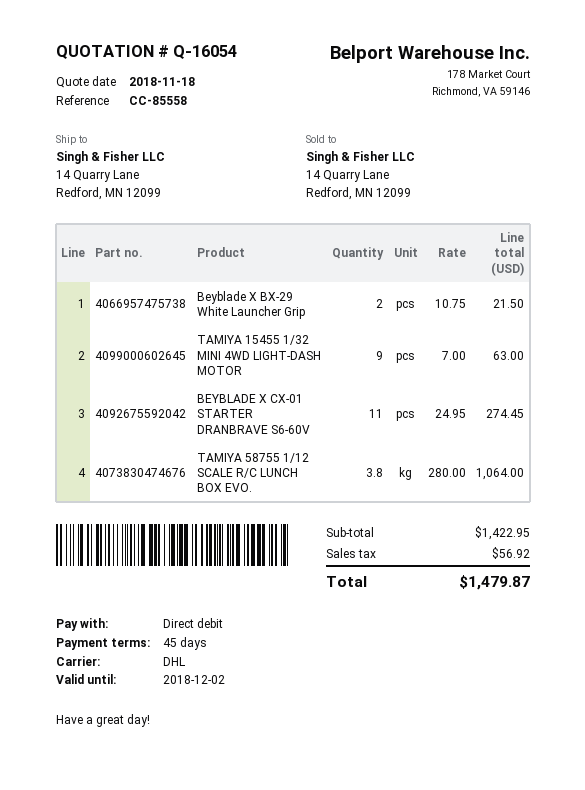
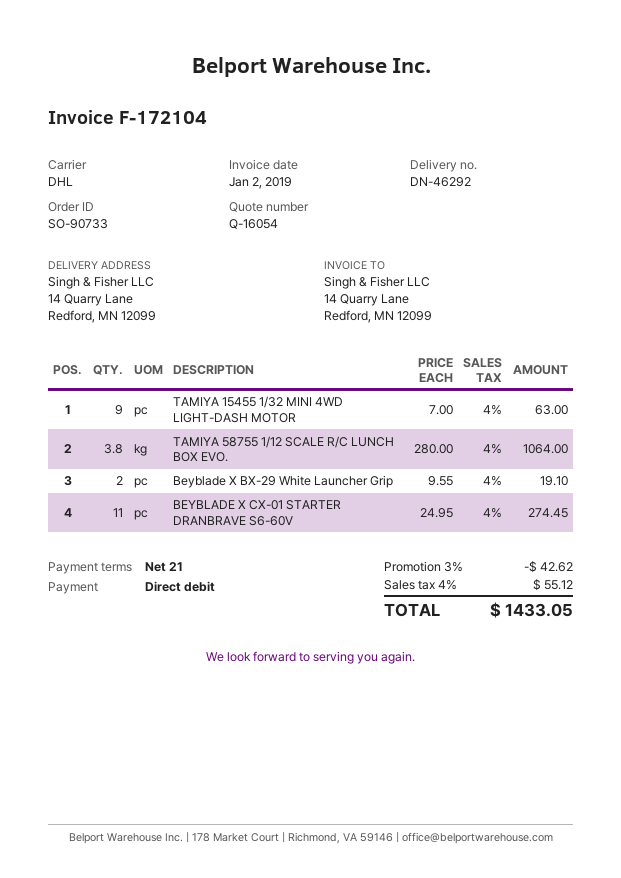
payment terms: 45 days -> 21 days
Beyblade X BX-29 White Launcher Grip: 2 x 10.75 = 21.50 -> 2 x 9.55 = 19.10
discount: none -> 3% = 42.62
tax: 56.92 -> 55.12
total: 1479.87 -> 1433.05

